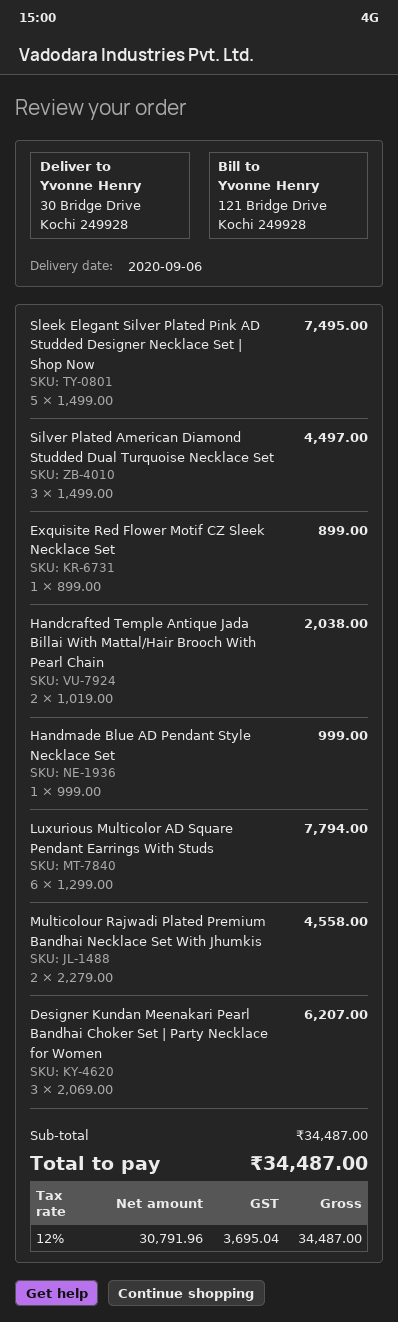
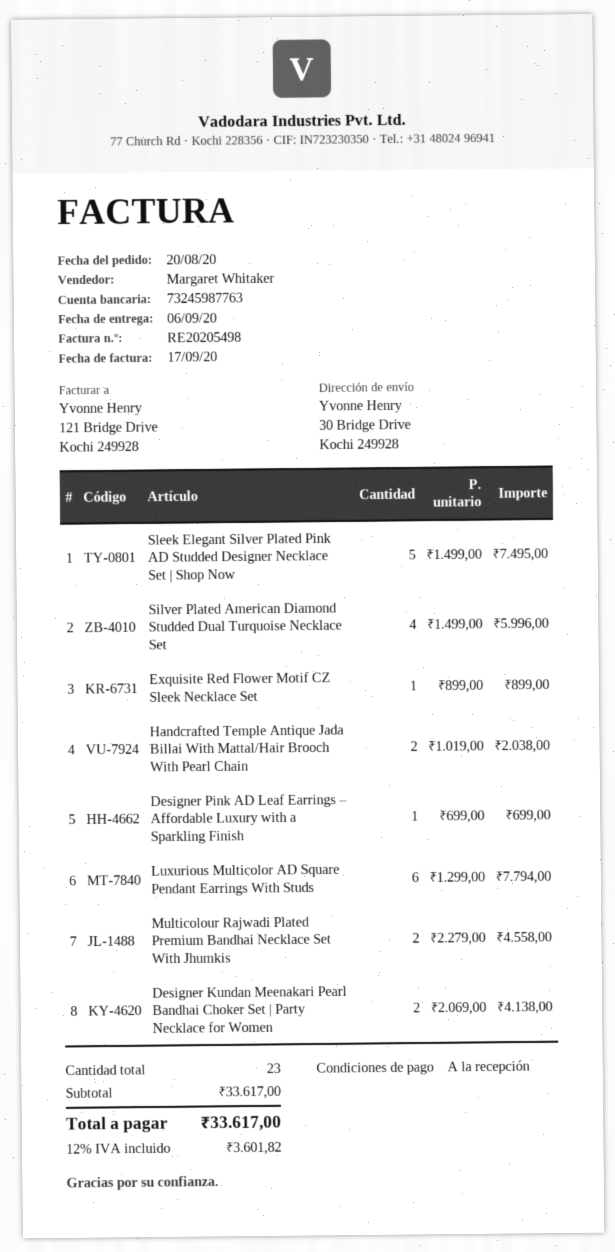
Silver Plated American Diamond Studded Dual Turquoise Necklace Set: 3 x 1499.00 = 4497.00 -> 4 x 1499.00 = 5996.00
Handmade Blue AD Pendant Style Necklace Set: 1 x 999.00 = 999.00 -> none
Designer Kundan Meenakari Pearl Bandhai Choker Set | Party Necklace for Women: 3 x 2069.00 = 6207.00 -> 2 x 2069.00 = 4138.00
Designer Pink AD Leaf Earrings – Affordable Luxury with a Sparkling Finish: none -> 1 x 699.00 = 699.00
subtotal: 34487.00 -> 33617.00
tax: 12% = 3695.04 -> 12% = 3601.82
total: 34487.00 -> 33617.00

